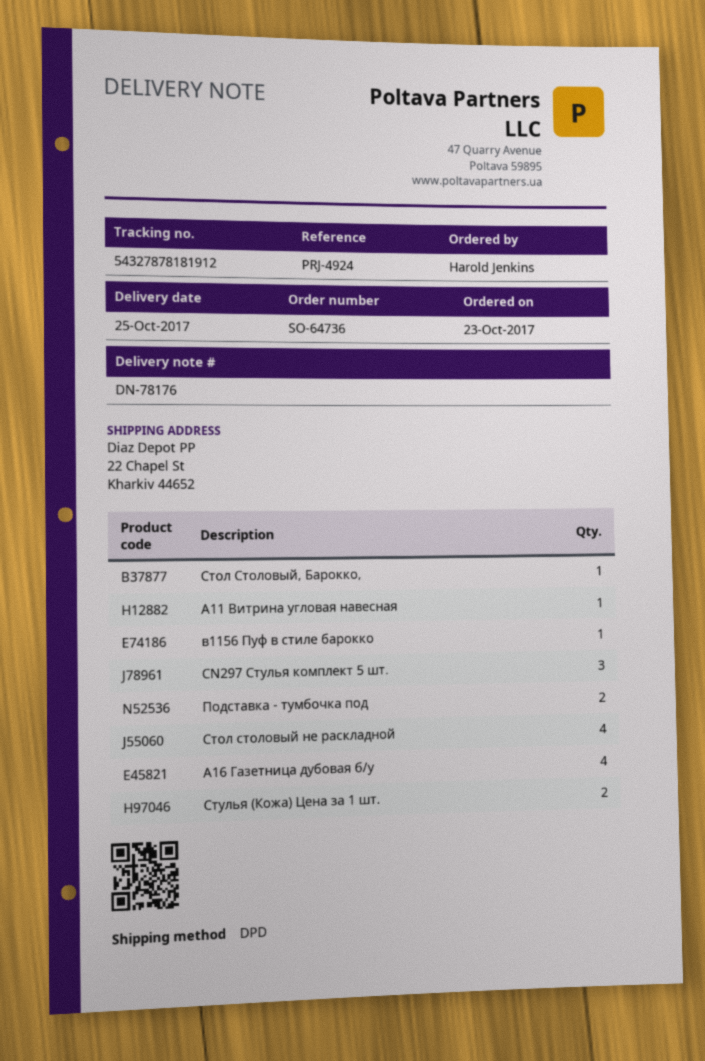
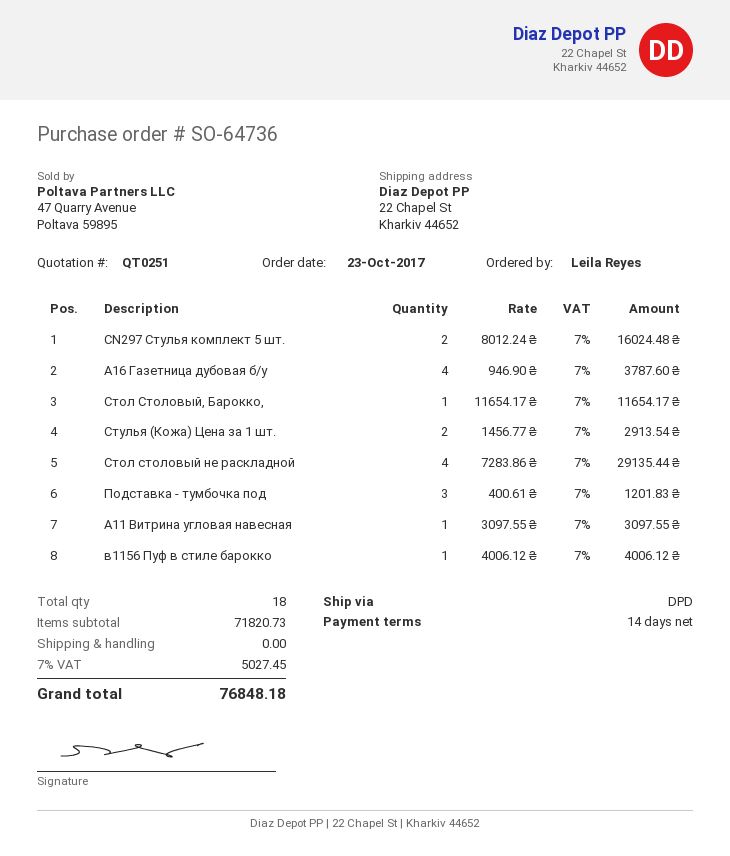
ordered by: Harold Jenkins -> Leila Reyes
CN297 Стулья комплект 5 шт.: 3 -> 2
Подставка - тумбочка под: 2 -> 3

